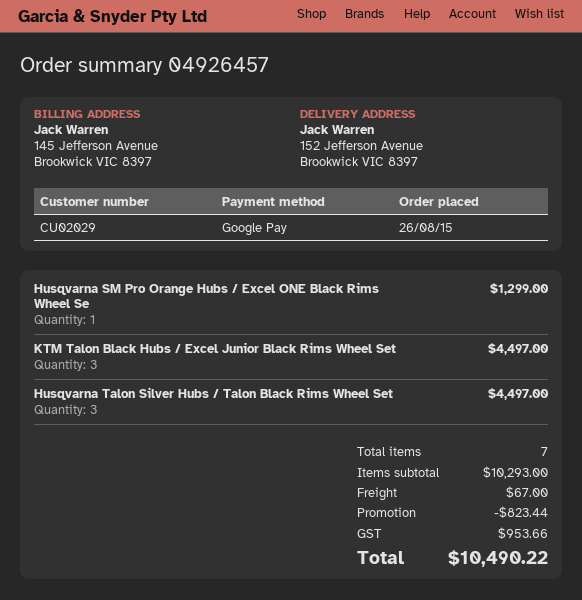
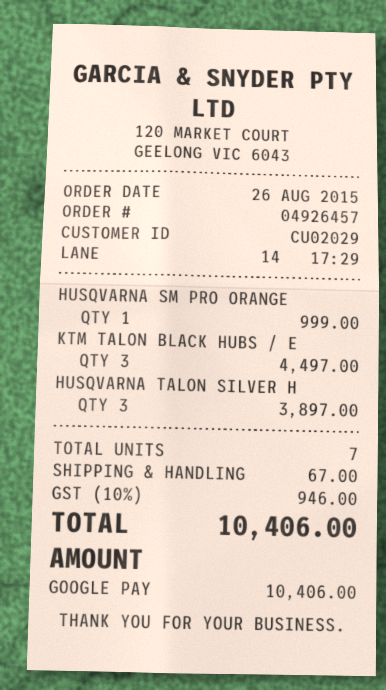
Husqvarna SM Pro Orange Hubs / Excel ONE Black Rims Wheel Se: 1 for 1299.00 -> 1 for 999.00
Husqvarna Talon Silver Hubs / Talon Black Rims Wheel Set: 3 for 4497.00 -> 3 for 3897.00
discount: 823.44 -> none
tax: 953.66 -> 946.00
total: 10490.22 -> 10406.00

